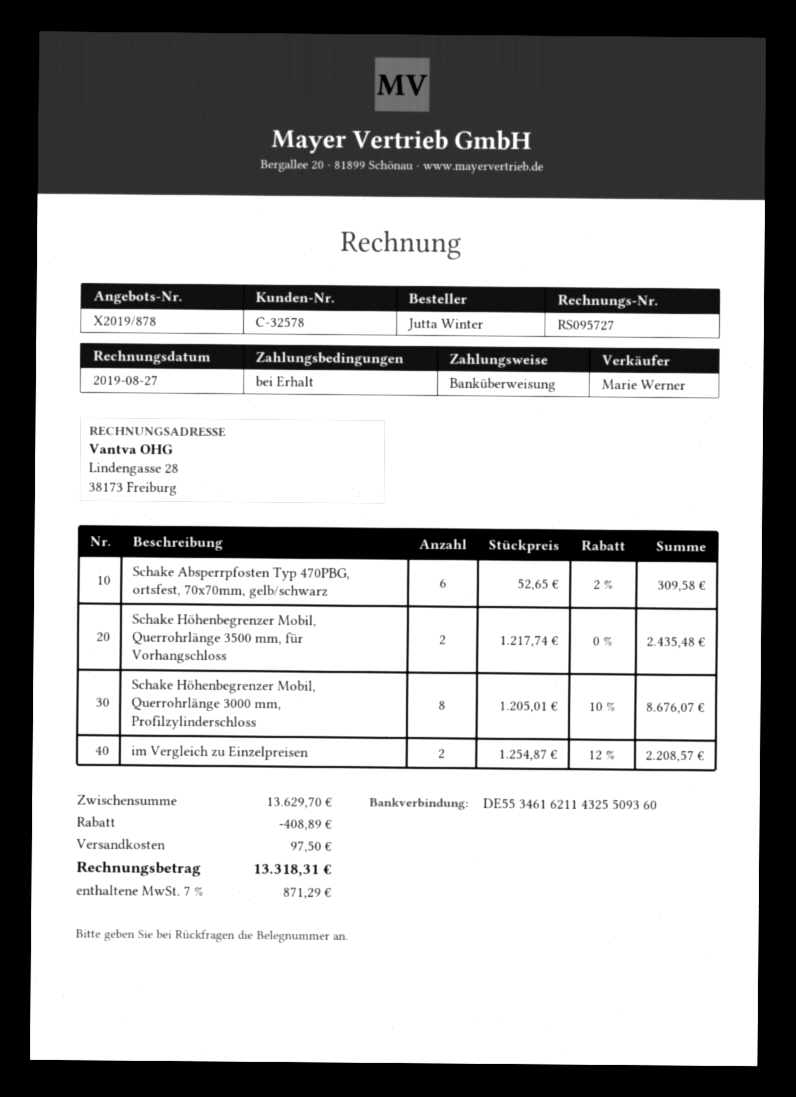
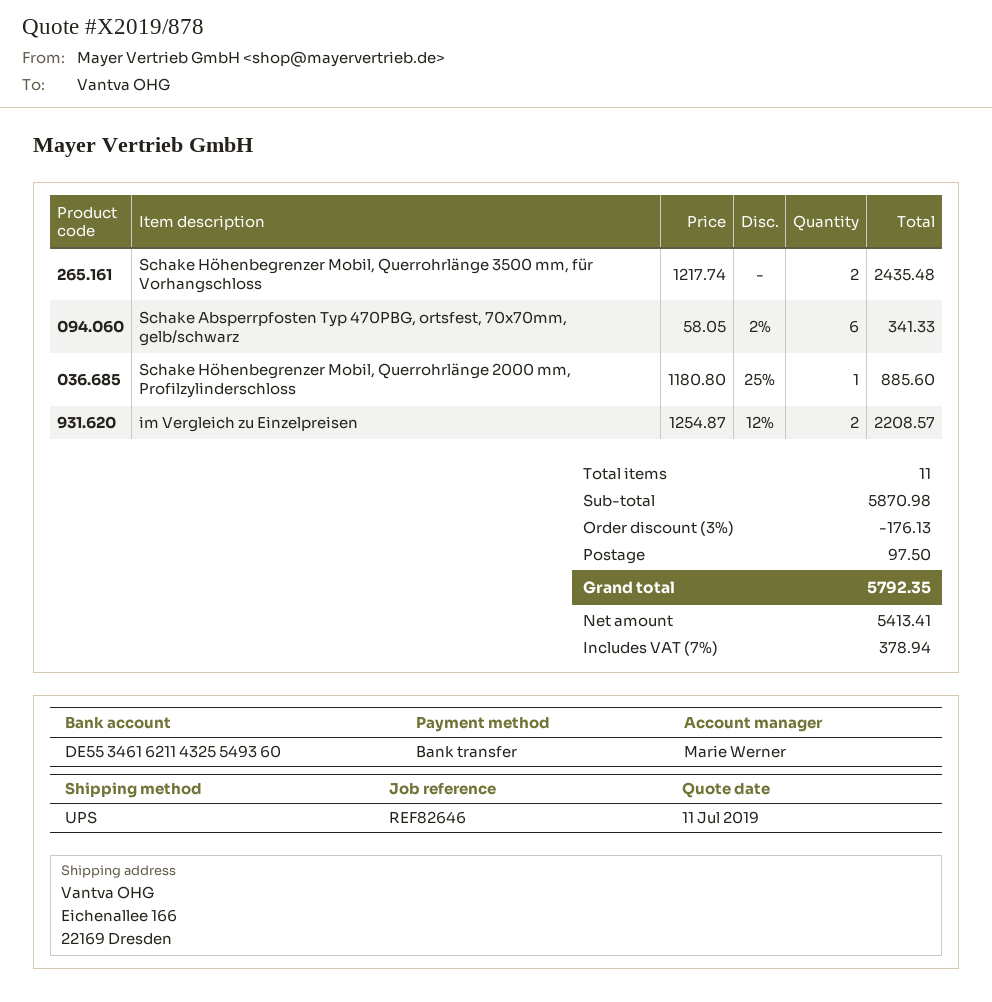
bank account: DE55346162114325509360 -> DE55346162114325549360
Schake Absperrpfosten Typ 470PBG, ortsfest, 70x70mm, gelb/schwarz: 6 x 52.65 - 2% = 309.58 -> 6 x 58.05 - 2% = 341.33
Schake Höhenbegrenzer Mobil, Querrohrlänge 3000 mm, Profilzylinderschloss: 8 x 1205.01 - 10% = 8676.07 -> none
Schake Höhenbegrenzer Mobil, Querrohrlänge 2000 mm, Profilzylinderschloss: none -> 1 x 1180.80 - 25% = 885.60
subtotal: 13629.70 -> 5870.98
discount: 408.89 -> 176.13
tax: 7% = 871.29 -> 7% = 378.94
total: 13318.31 -> 5792.35

